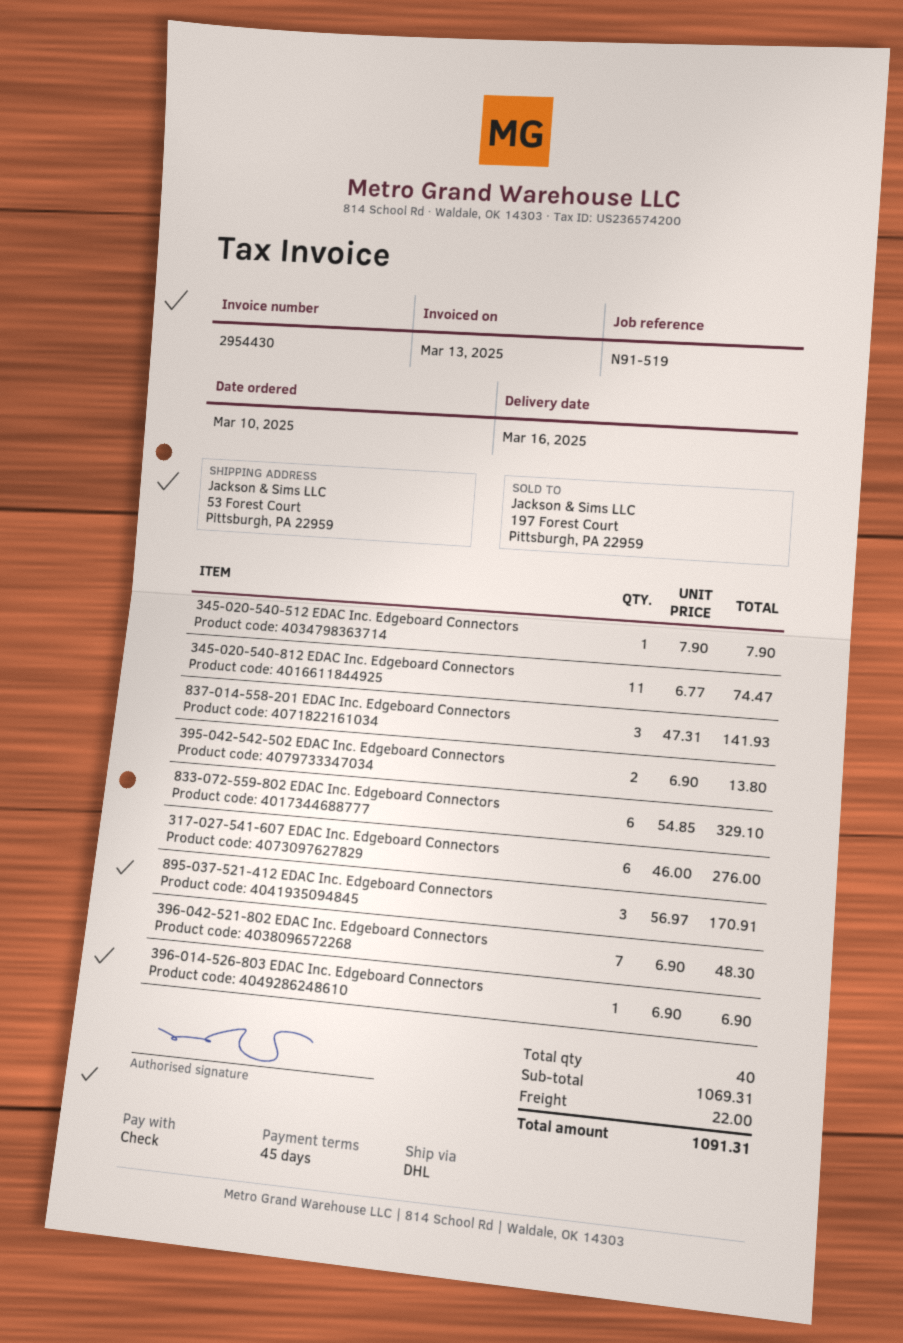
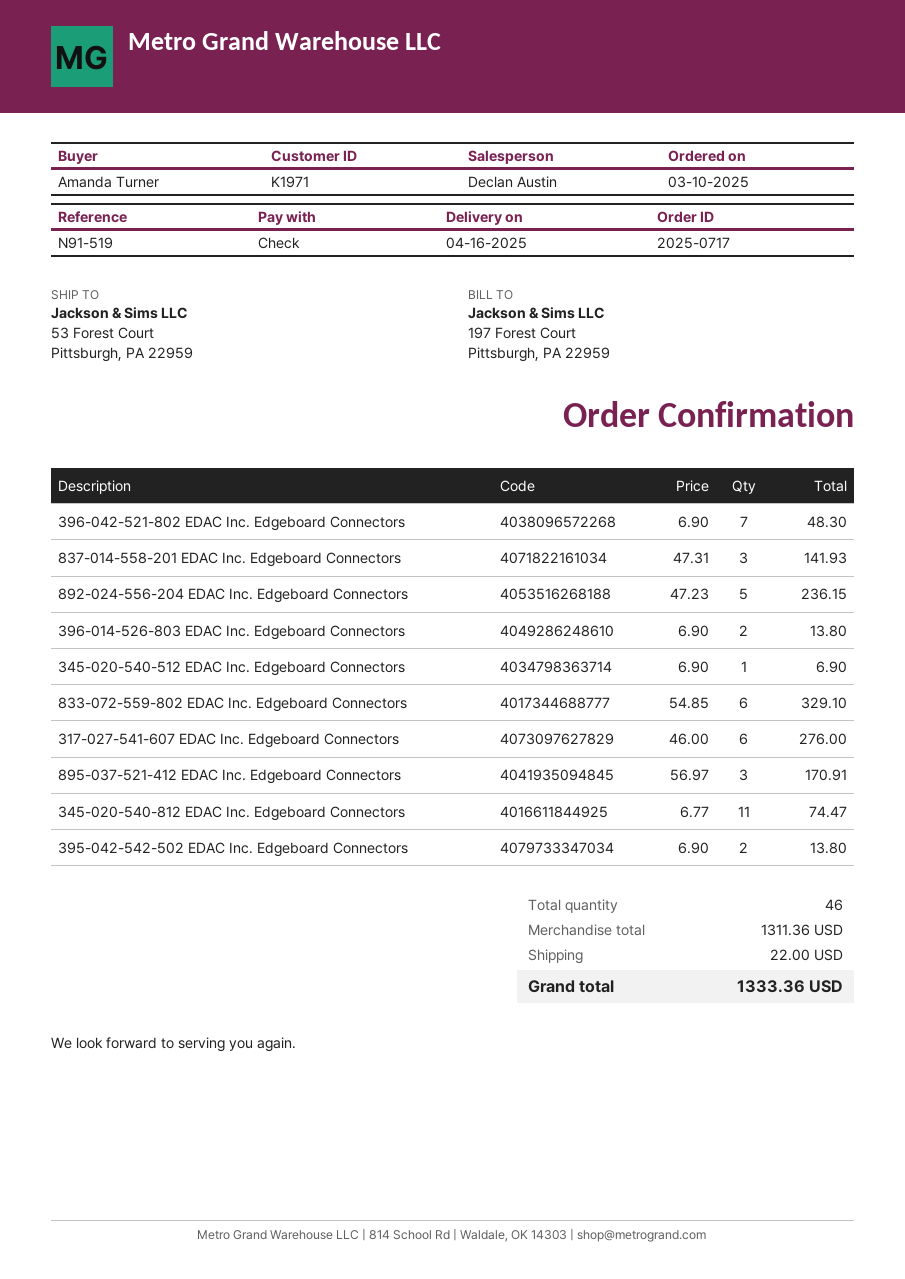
delivery date: 2025-03-16 -> 2025-04-16
345-020-540-512 EDAC Inc. Edgeboard Connectors: 1 x 7.90 = 7.90 -> 1 x 6.90 = 6.90
396-014-526-803 EDAC Inc. Edgeboard Connectors: 1 x 6.90 = 6.90 -> 2 x 6.90 = 13.80
892-024-556-204 EDAC Inc. Edgeboard Connectors: none -> 5 x 47.23 = 236.15
total quantity: 40 -> 46
subtotal: 1069.31 -> 1311.36
total: 1091.31 -> 1333.36

